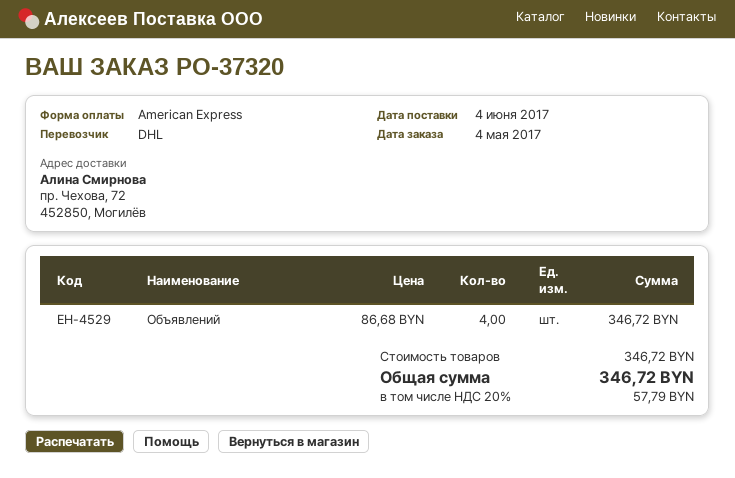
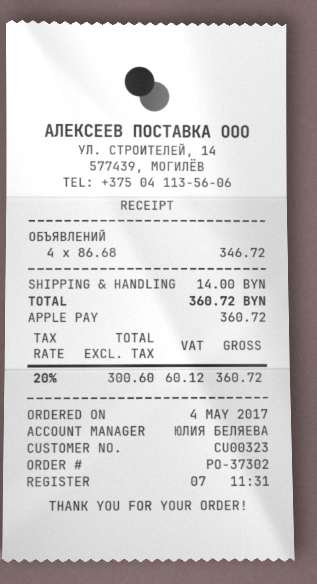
order number: PO-37320 -> PO-37302
payment method: American Express -> Apple Pay
shipping: none -> 14.00
tax: 20% = 57.79 -> 20% = 60.12
total: 346.72 -> 360.72

